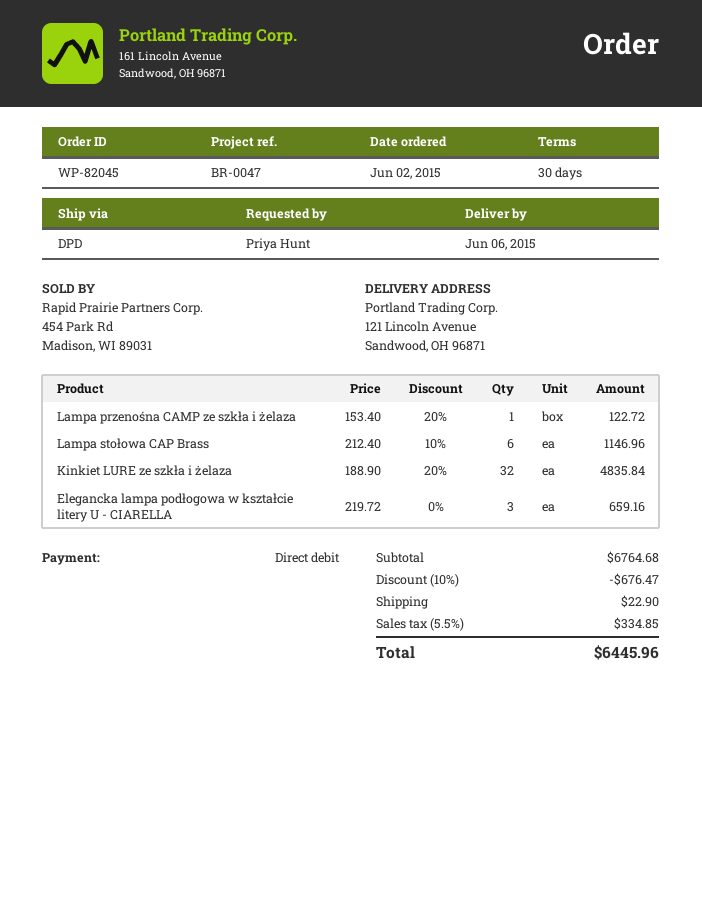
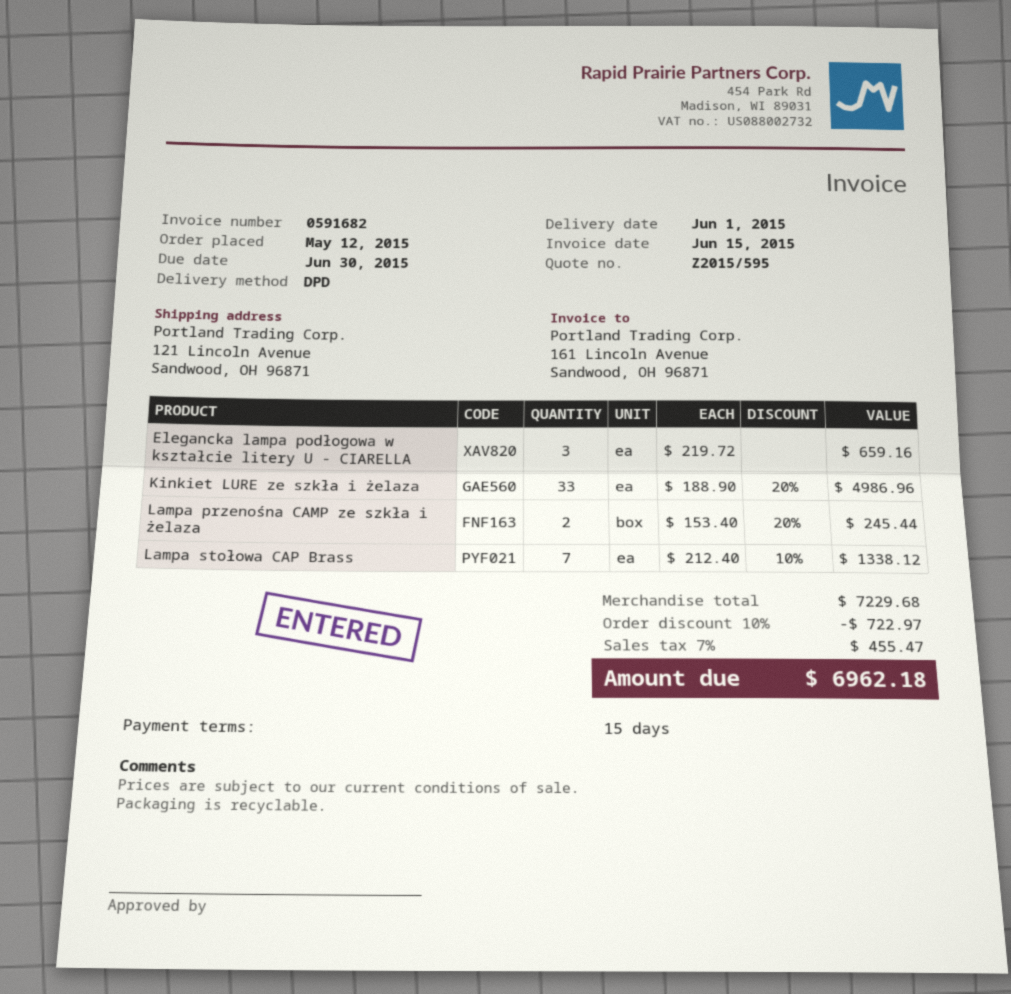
order date: 2015-06-02 -> 2015-05-12
delivery date: 2015-06-06 -> 2015-06-01
payment terms: 30 days -> 15 days
Lampa przenośna CAMP ze szkła i żelaza: 1 x 153.40 - 20% = 122.72 -> 2 x 153.40 - 20% = 245.44
Lampa stołowa CAP Brass: 6 x 212.40 - 10% = 1146.96 -> 7 x 212.40 - 10% = 1338.12
Kinkiet LURE ze szkła i żelaza: 32 x 188.90 - 20% = 4835.84 -> 33 x 188.90 - 20% = 4986.96
subtotal: 6764.68 -> 7229.68
discount: 10% = 676.47 -> 10% = 722.97
shipping: 22.90 -> none
tax: 5.5% = 334.85 -> 7% = 455.47
total: 6445.96 -> 6962.18

